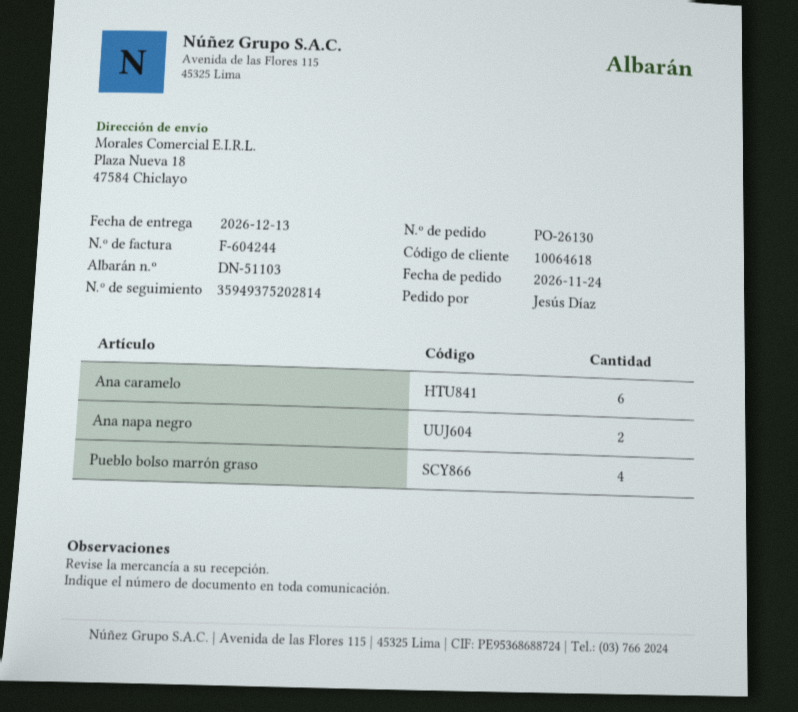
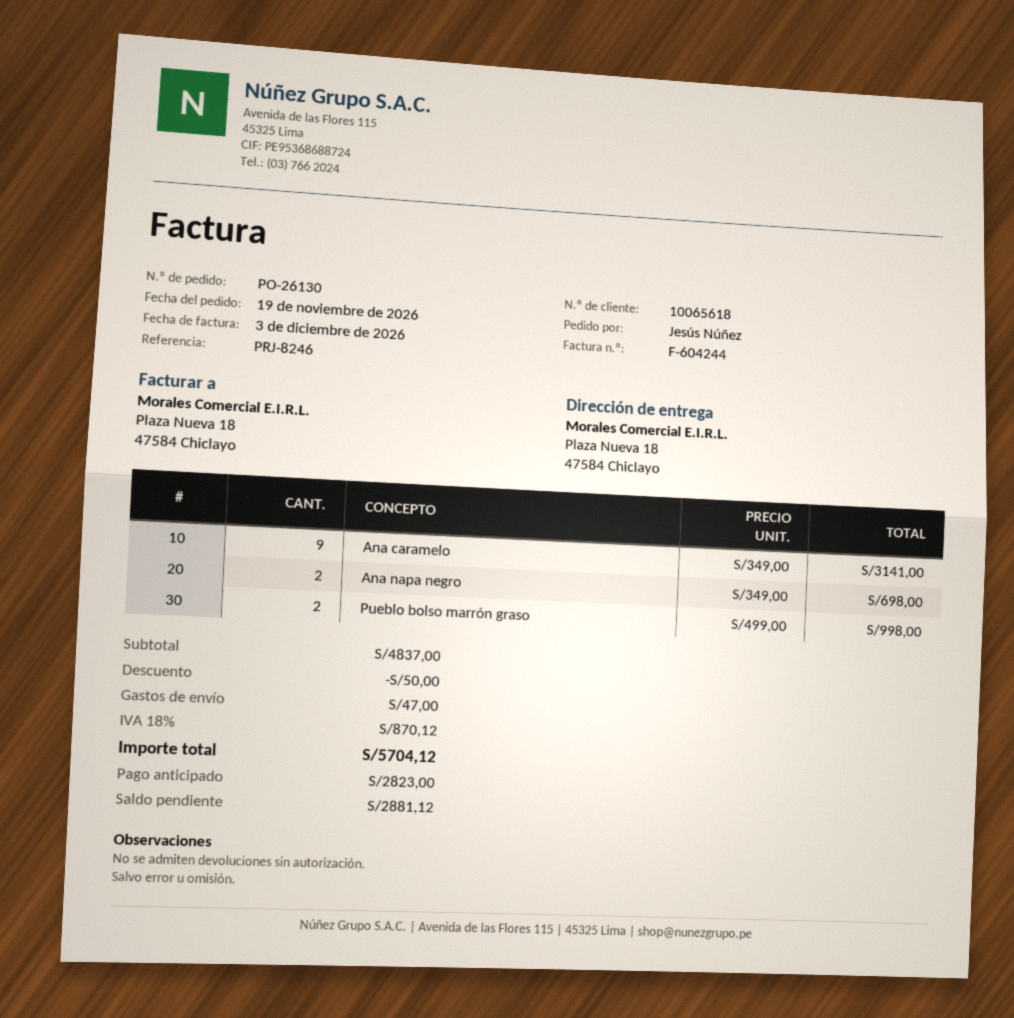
order date: 2026-11-24 -> 2026-11-19
customer number: 10064618 -> 10065618
ordered by: Jesús Díaz -> Jesús Núñez
Ana caramelo: 6 -> 9
Pueblo bolso marrón graso: 4 -> 2

